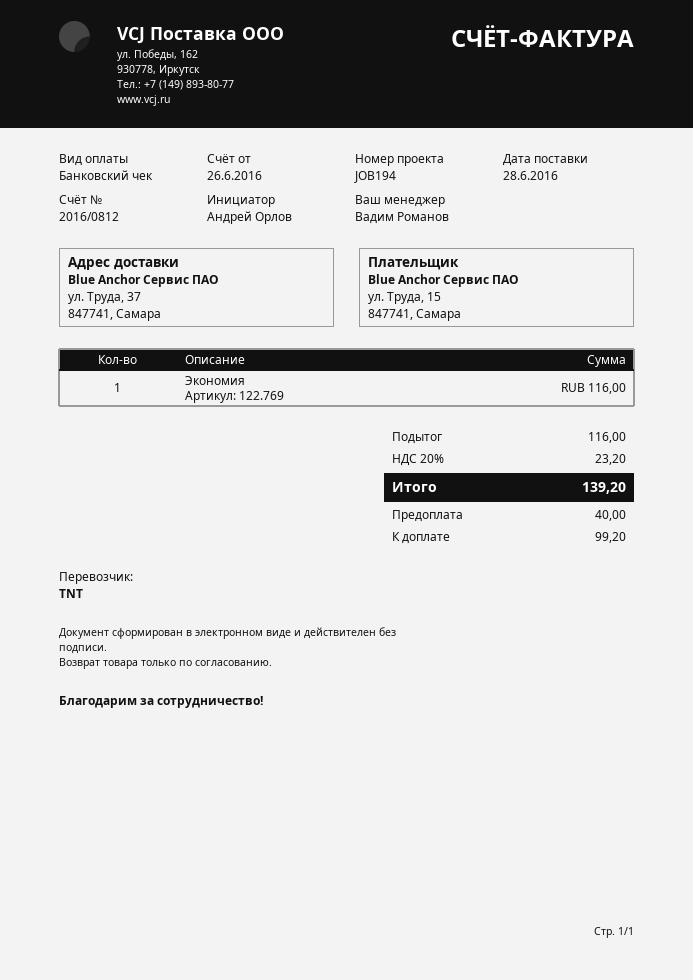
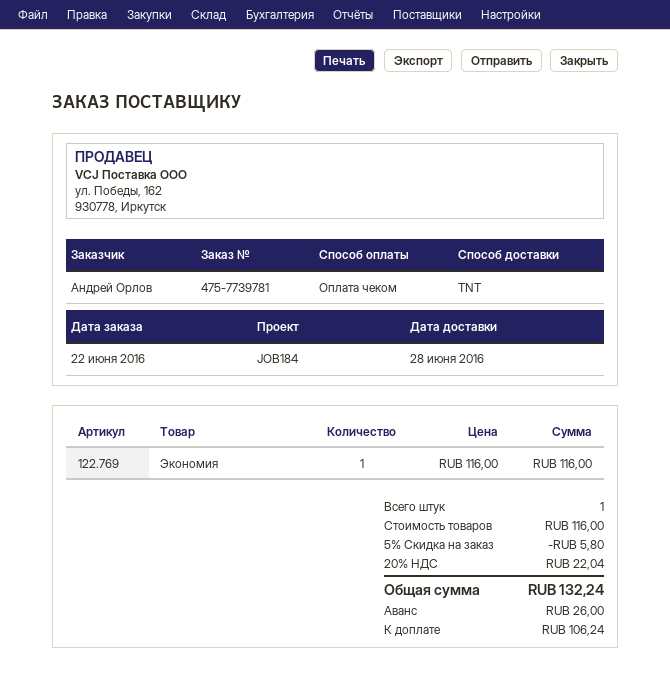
reference: JOB194 -> JOB184
discount: none -> 5% = 5.80
tax: 20% = 23.20 -> 20% = 22.04
total: 139.20 -> 132.24
deposit: 40.00 -> 26.00
balance: 99.20 -> 106.24

